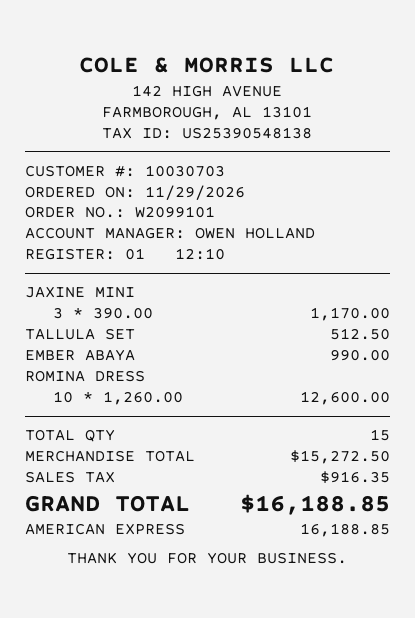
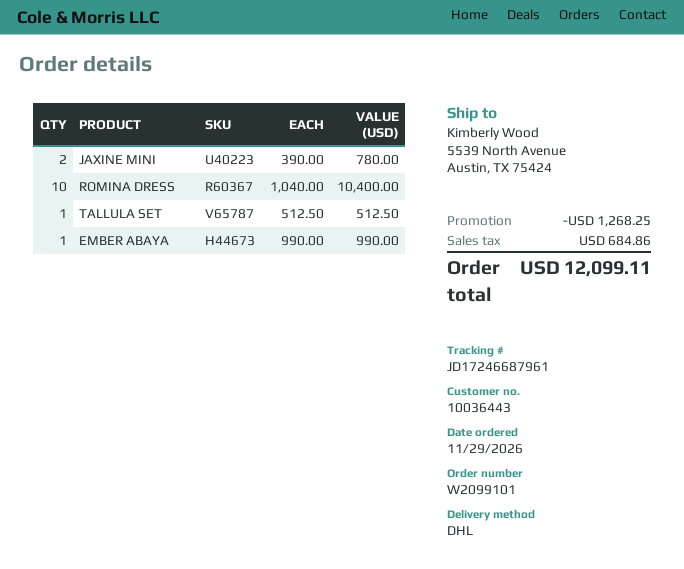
customer number: 10030703 -> 10036443
JAXINE MINI: 3 x 390.00 = 1170.00 -> 2 x 390.00 = 780.00
ROMINA DRESS: 10 x 1260.00 = 12600.00 -> 10 x 1040.00 = 10400.00
discount: none -> 1268.25
tax: 916.35 -> 684.86
total: 16188.85 -> 12099.11

